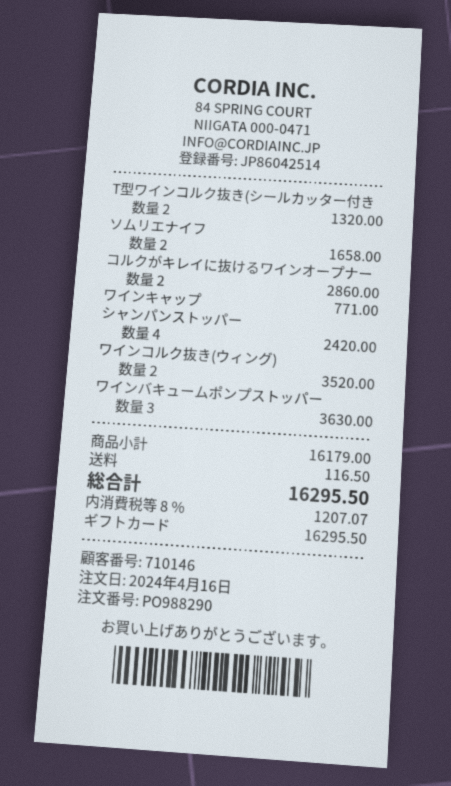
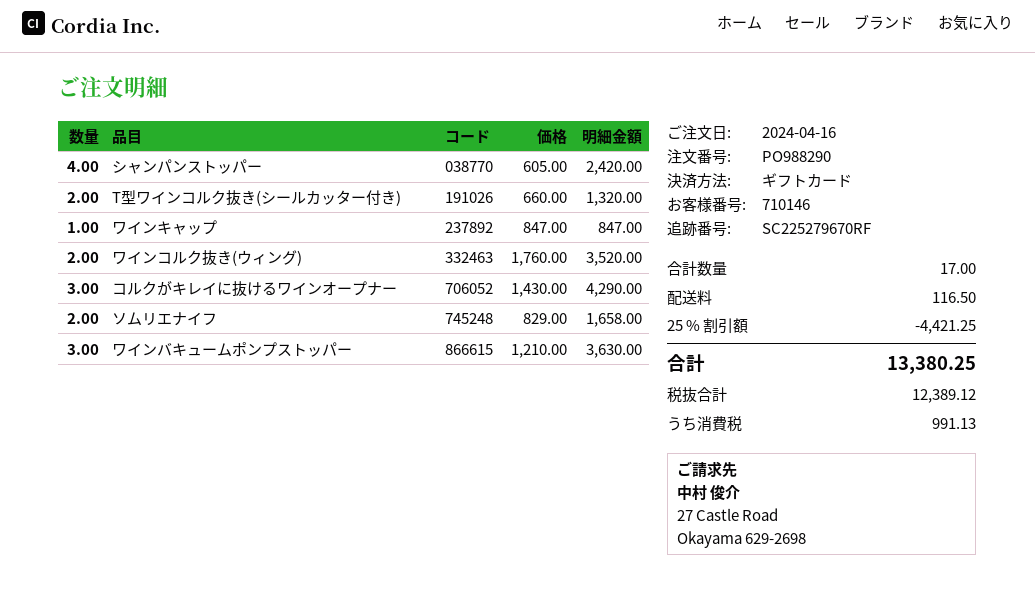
コルクがキレイに抜けるワインオープナー: 2 for 2860.00 -> 3 for 4290.00
ワインキャップ: 1 for 771.00 -> 1 for 847.00
discount: none -> 25% = 4421.25
tax: 1207.07 -> 991.13
total: 16295.50 -> 13380.25

